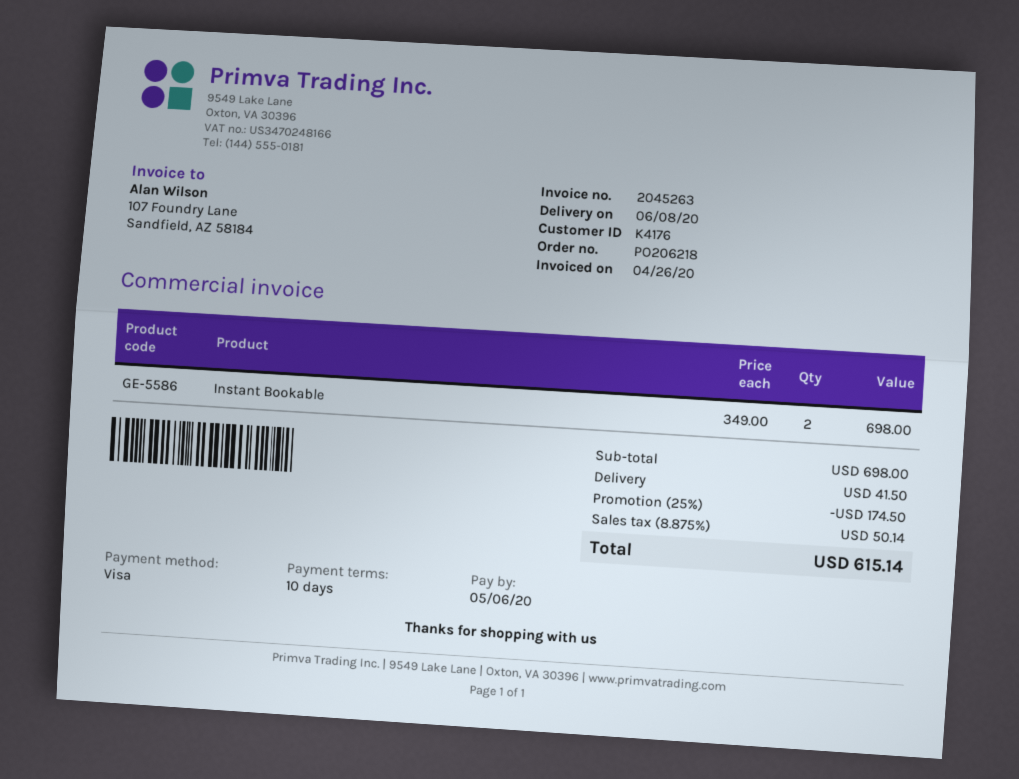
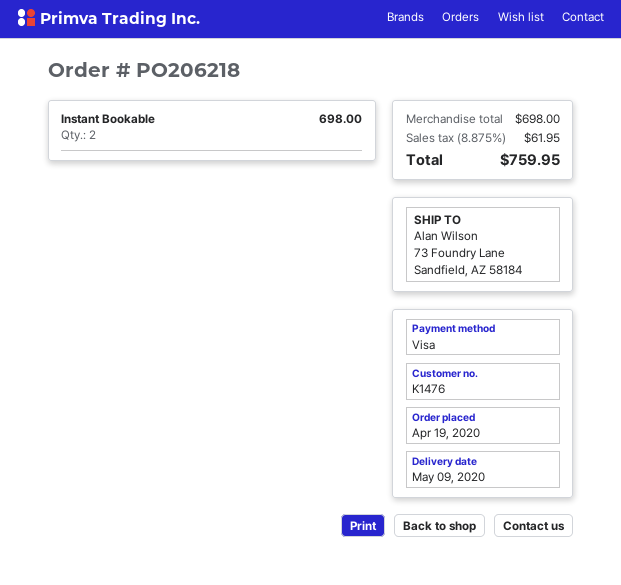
delivery date: 2020-06-08 -> 2020-05-09
customer number: K4176 -> K1476
discount: 25% = 174.50 -> none
shipping: 41.50 -> none
tax: 8.875% = 50.14 -> 8.875% = 61.95
total: 615.14 -> 759.95

